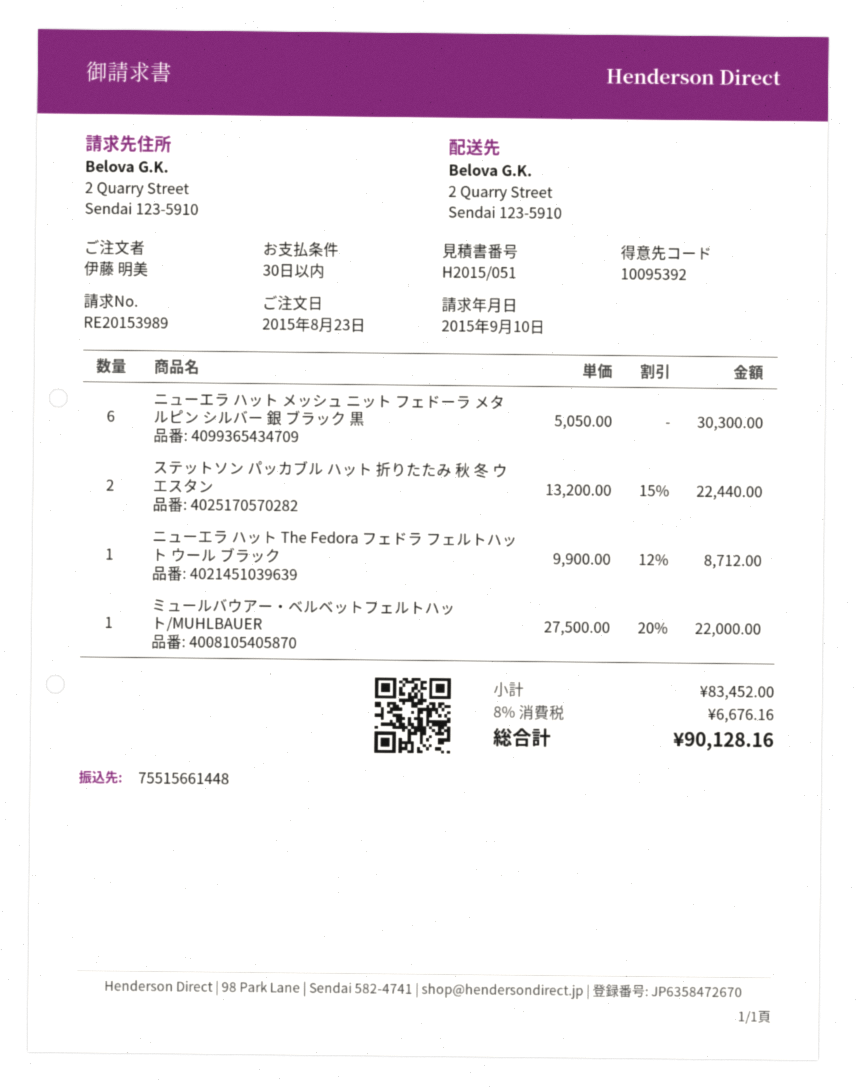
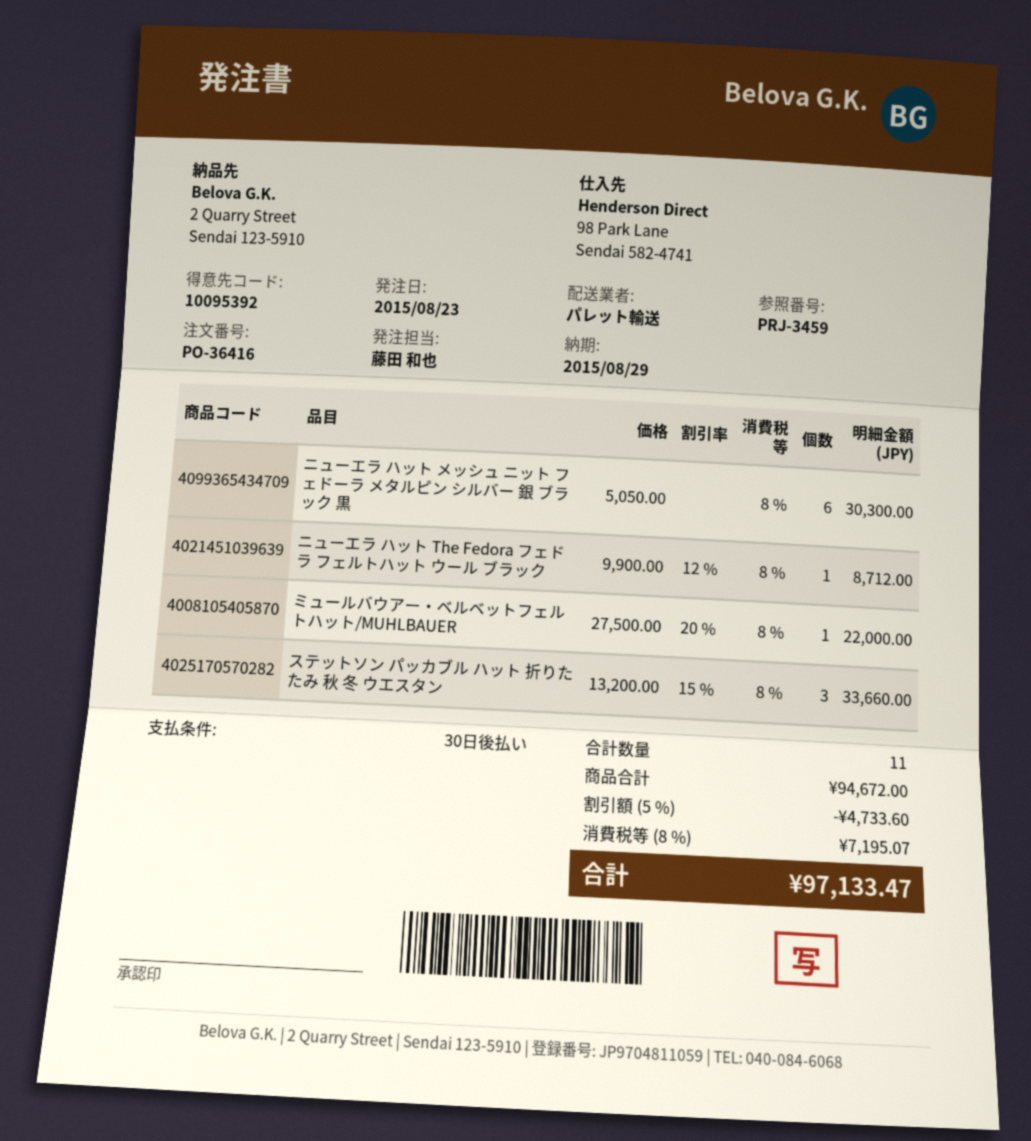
ordered by: 伊藤 明美 -> 藤田 和也
ステットソン パッカブル ハット 折りたたみ 秋 冬 ウエスタン: 2 x 13200.00 - 15% = 22440.00 -> 3 x 13200.00 - 15% = 33660.00
subtotal: 83452.00 -> 94672.00
discount: none -> 5% = 4733.60
tax: 8% = 6676.16 -> 8% = 7195.07
total: 90128.16 -> 97133.47

